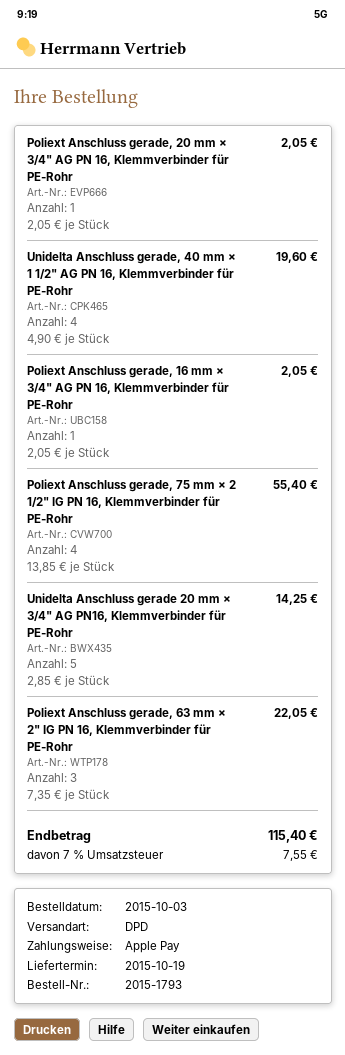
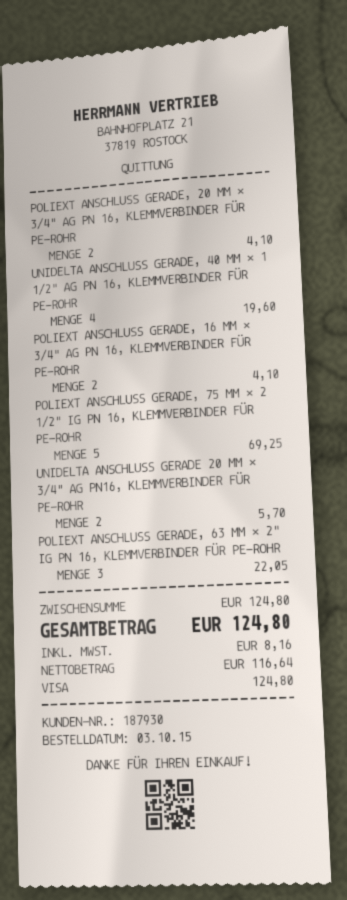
payment method: Apple Pay -> Visa
Poliext Anschluss gerade, 20 mm × 3/4" AG PN 16, Klemmverbinder für PE-Rohr: 1 for 2.05 -> 2 for 4.10
Poliext Anschluss gerade, 16 mm × 3/4" AG PN 16, Klemmverbinder für PE-Rohr: 1 for 2.05 -> 2 for 4.10
Poliext Anschluss gerade, 75 mm × 2 1/2" IG PN 16, Klemmverbinder für PE-Rohr: 4 for 55.40 -> 5 for 69.25
Unidelta Anschluss gerade 20 mm × 3/4" AG PN16, Klemmverbinder für PE-Rohr: 5 for 14.25 -> 2 for 5.70
tax: 7.55 -> 8.16
total: 115.40 -> 124.80

